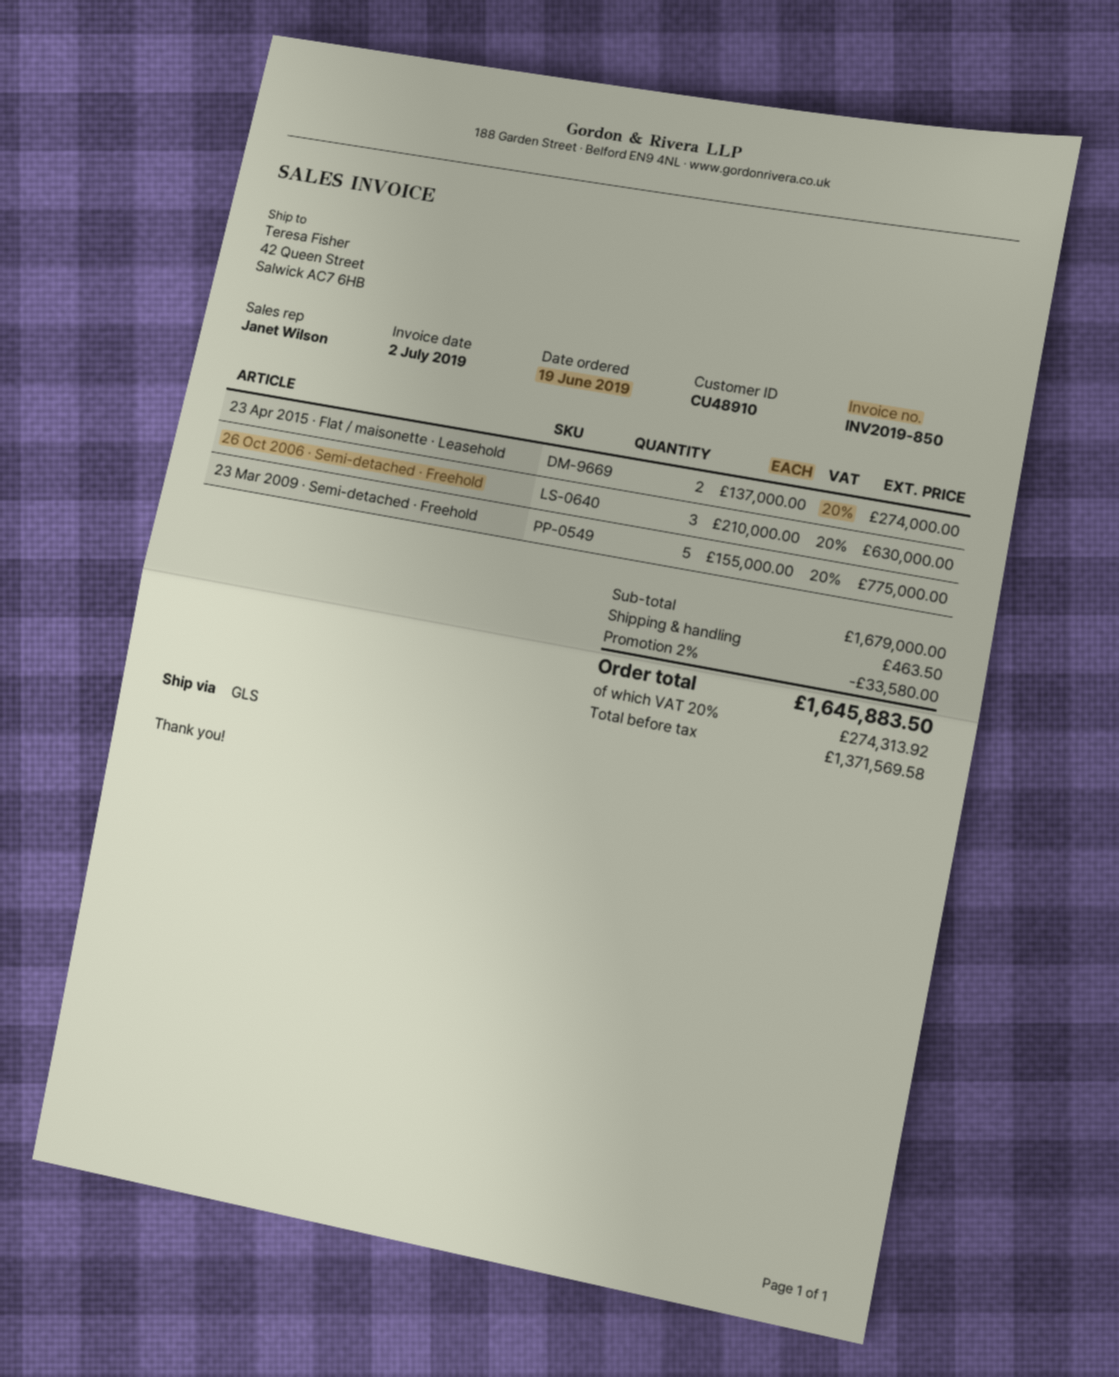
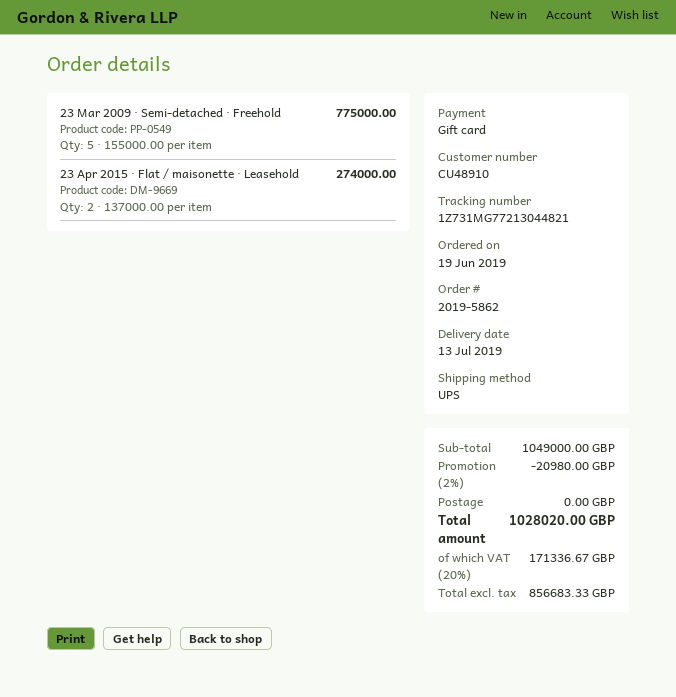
shipping method: GLS -> UPS
26 Oct 2006 · Semi-detached · Freehold: 3 x 210000.00 = 630000.00 -> none
subtotal: 1679000.00 -> 1049000.00
discount: 2% = 33580.00 -> 2% = 20980.00
shipping: 463.50 -> 0.00
net: 1371569.58 -> 856683.33
tax: 20% = 274313.92 -> 20% = 171336.67
total: 1645883.50 -> 1028020.00

